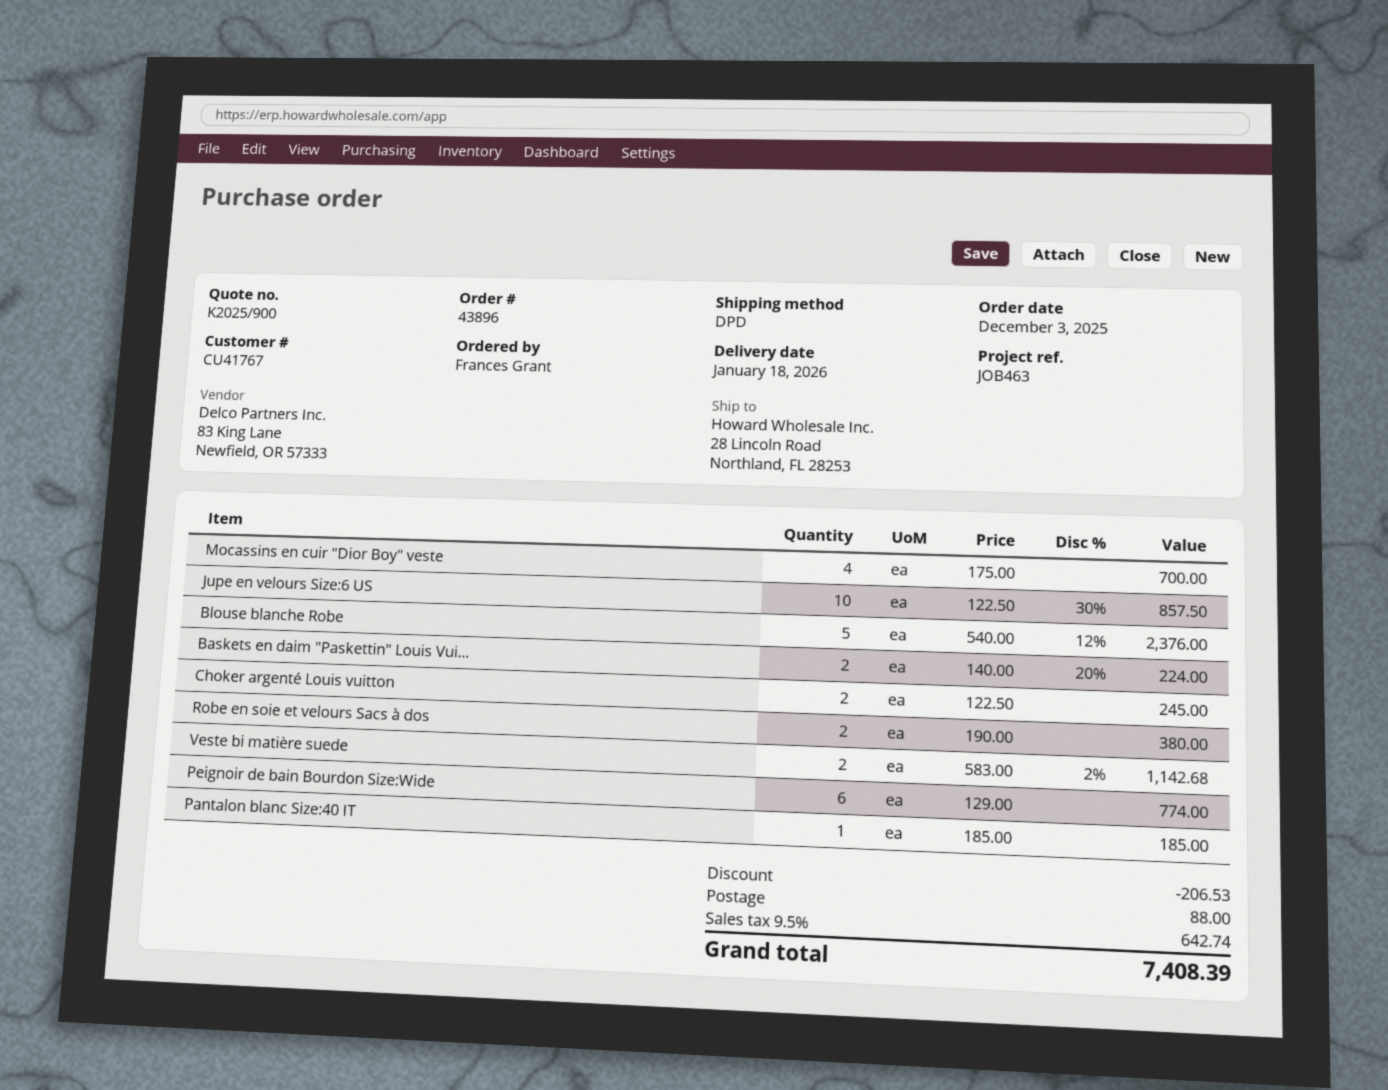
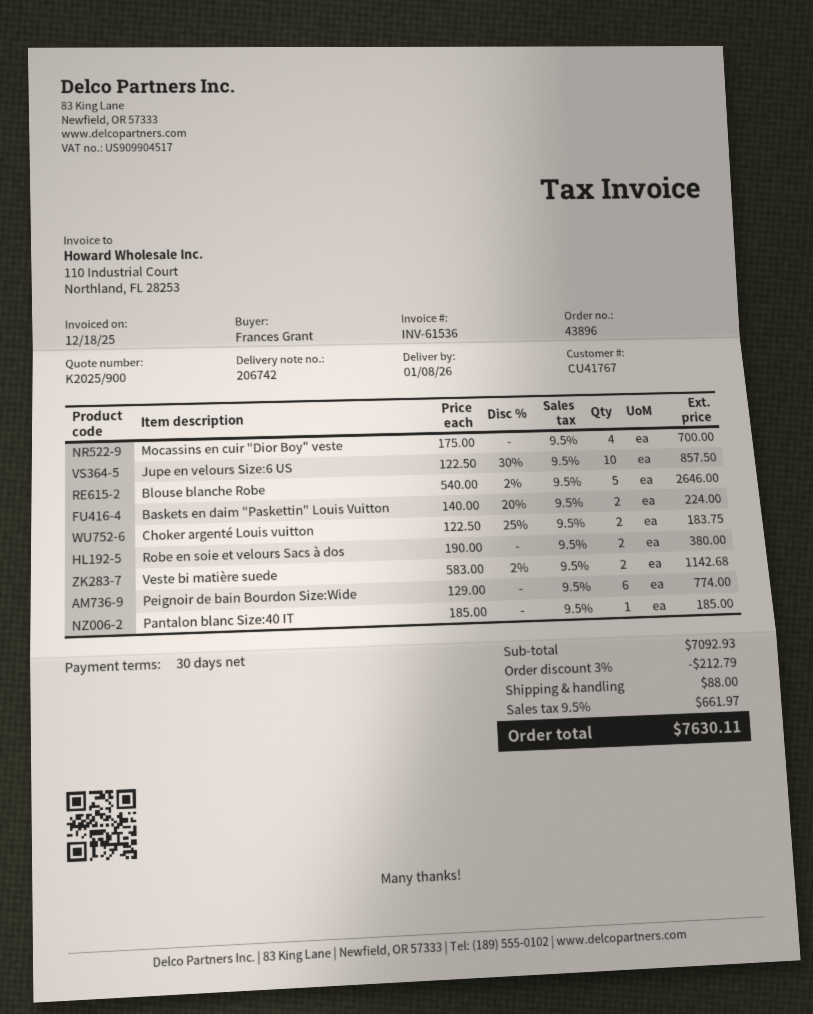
delivery date: 2026-01-18 -> 2026-01-08
Blouse blanche Robe: 5 x 540.00 - 12% = 2376.00 -> 5 x 540.00 - 2% = 2646.00
Choker argenté Louis vuitton: 2 x 122.50 = 245.00 -> 2 x 122.50 - 25% = 183.75
discount: 206.53 -> 212.79
tax: 9.5% = 642.74 -> 9.5% = 661.97
total: 7408.39 -> 7630.11

